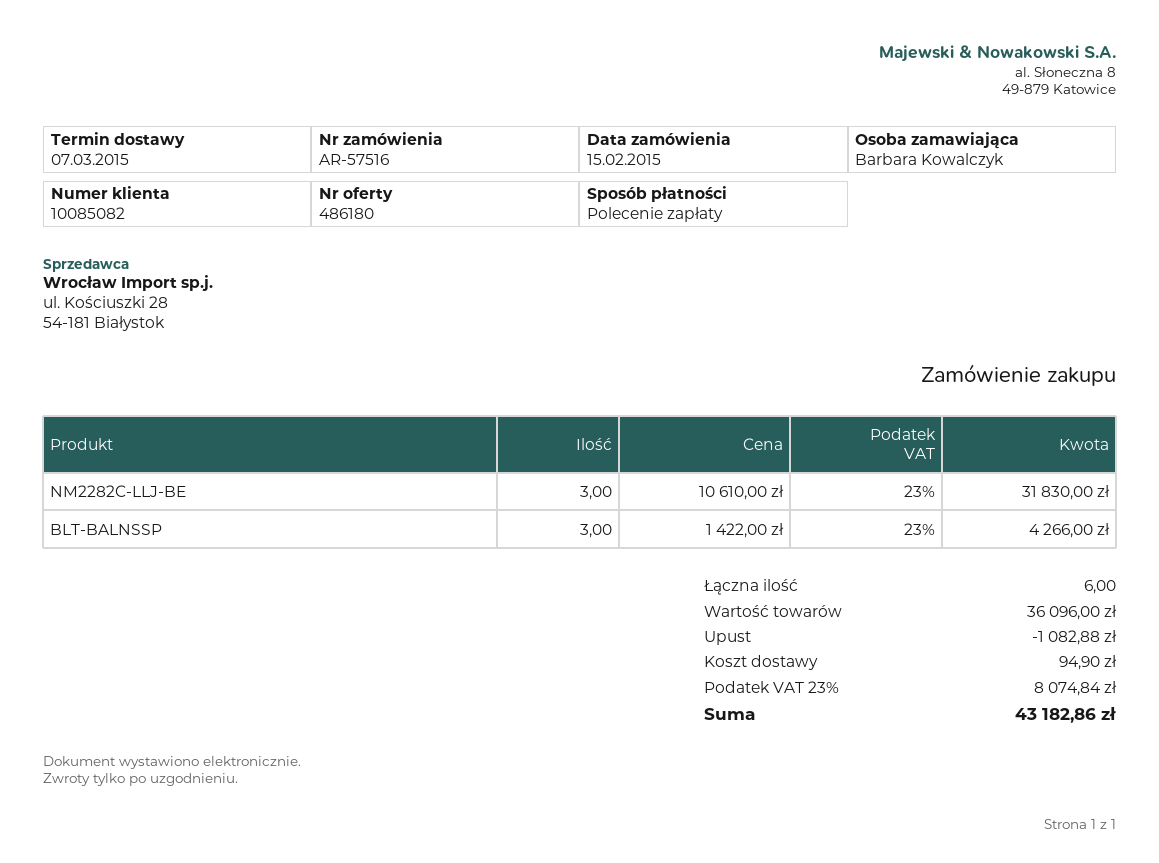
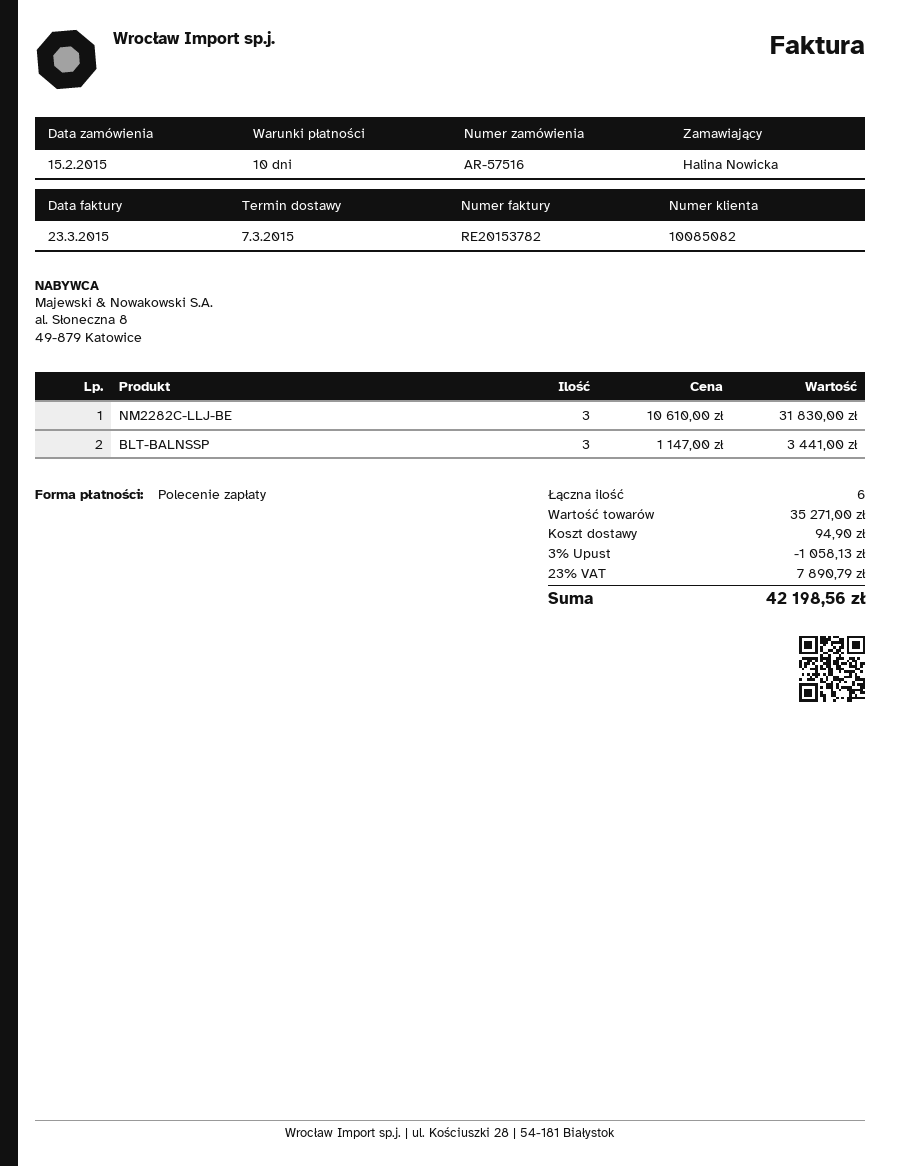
ordered by: Barbara Kowalczyk -> Halina Nowicka
BLT-BALNSSP: 3 x 1422.00 = 4266.00 -> 3 x 1147.00 = 3441.00
subtotal: 36096.00 -> 35271.00
discount: 1082.88 -> 1058.13
tax: 23% = 8074.84 -> 23% = 7890.79
total: 43182.86 -> 42198.56

